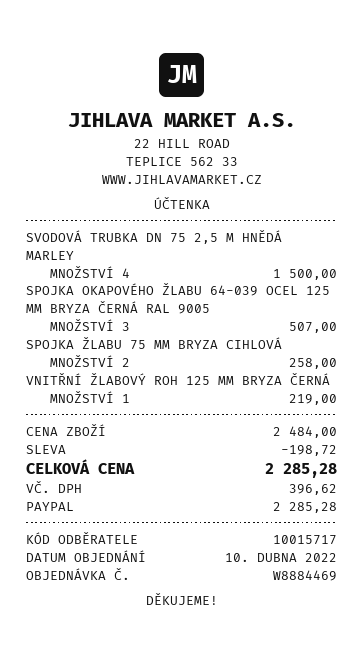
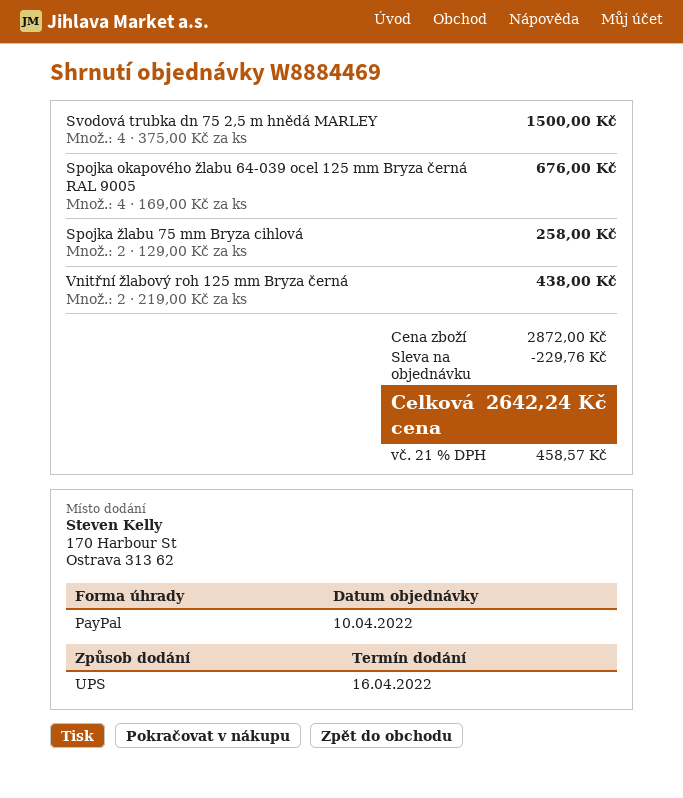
SPOJKA OKAPOVÉHO ŽLABU 64-039 OCEL 125 MM BRYZA ČERNÁ RAL 9005: 3 for 507.00 -> 4 for 676.00
VNITŘNÍ ŽLABOVÝ ROH 125 MM BRYZA ČERNÁ: 1 for 219.00 -> 2 for 438.00
subtotal: 2484.00 -> 2872.00
discount: 198.72 -> 229.76
tax: 396.62 -> 458.57
total: 2285.28 -> 2642.24

